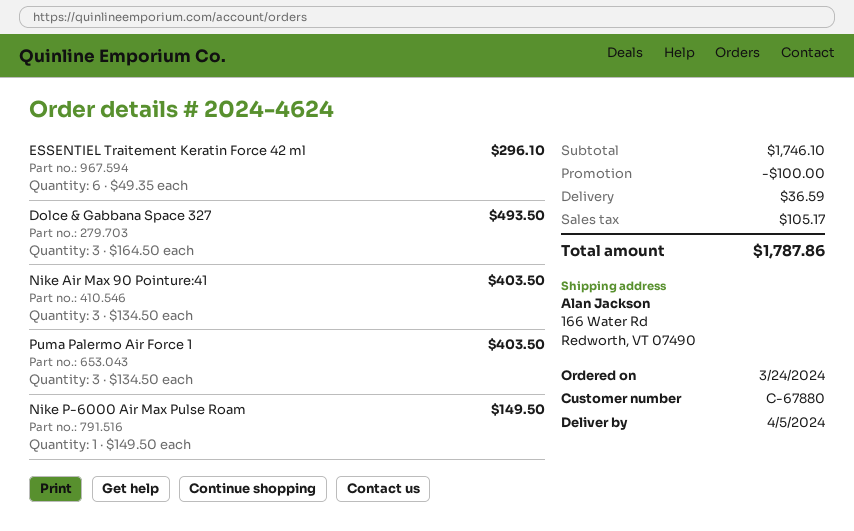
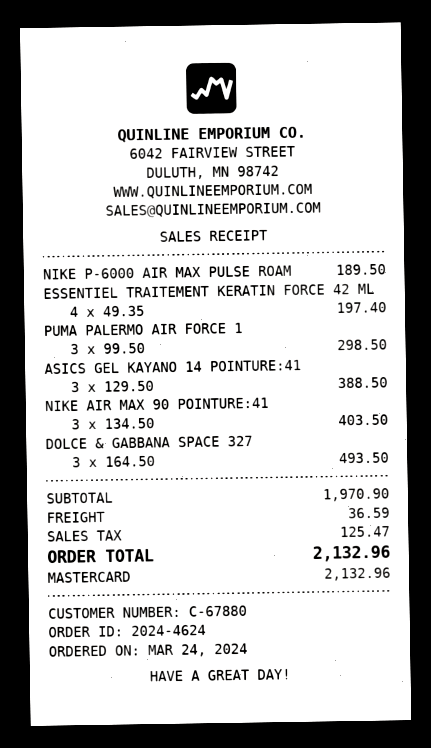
ESSENTIEL Traitement Keratin Force 42 ml: 6 x 49.35 = 296.10 -> 4 x 49.35 = 197.40
Puma Palermo Air Force 1: 3 x 134.50 = 403.50 -> 3 x 99.50 = 298.50
Nike P-6000 Air Max Pulse Roam: 1 x 149.50 = 149.50 -> 1 x 189.50 = 189.50
ASICS GEL KAYANO 14 POINTURE:41: none -> 3 x 129.50 = 388.50
subtotal: 1746.10 -> 1970.90
discount: 100.00 -> none
tax: 105.17 -> 125.47
total: 1787.86 -> 2132.96

